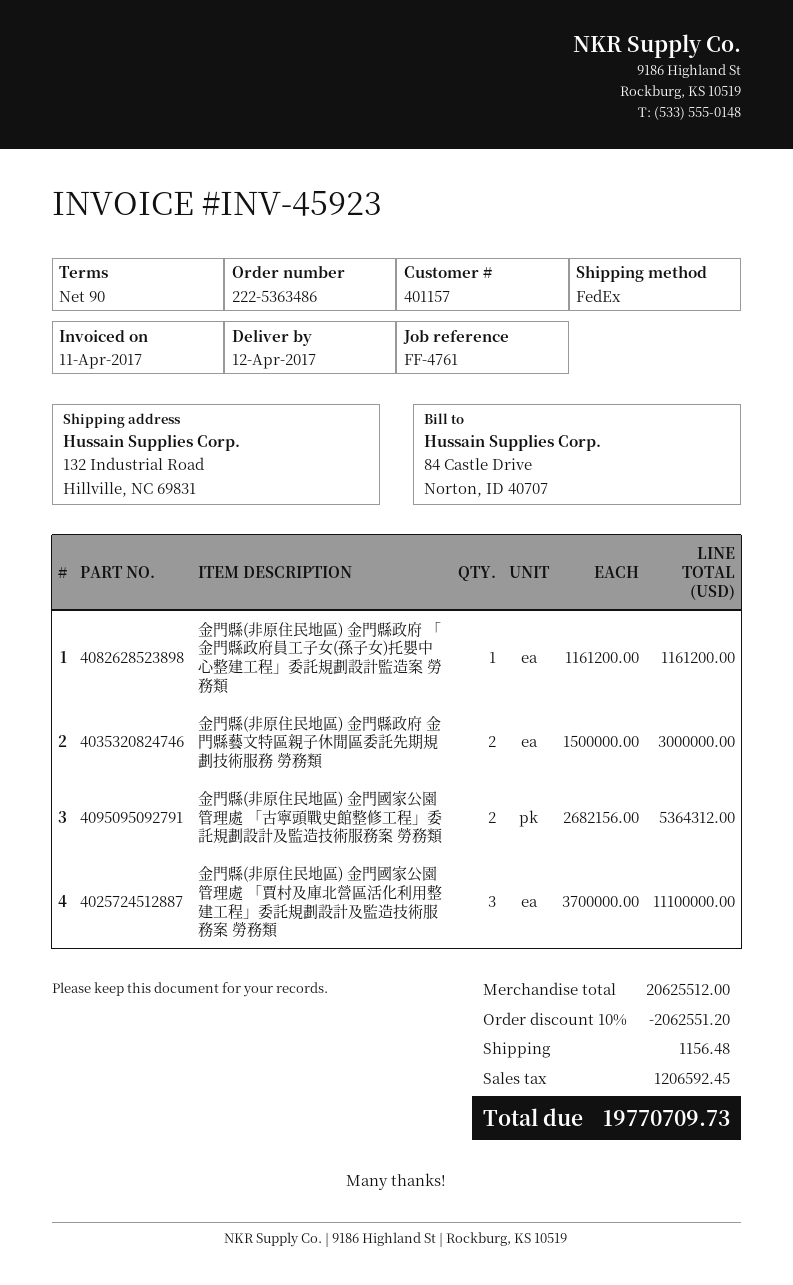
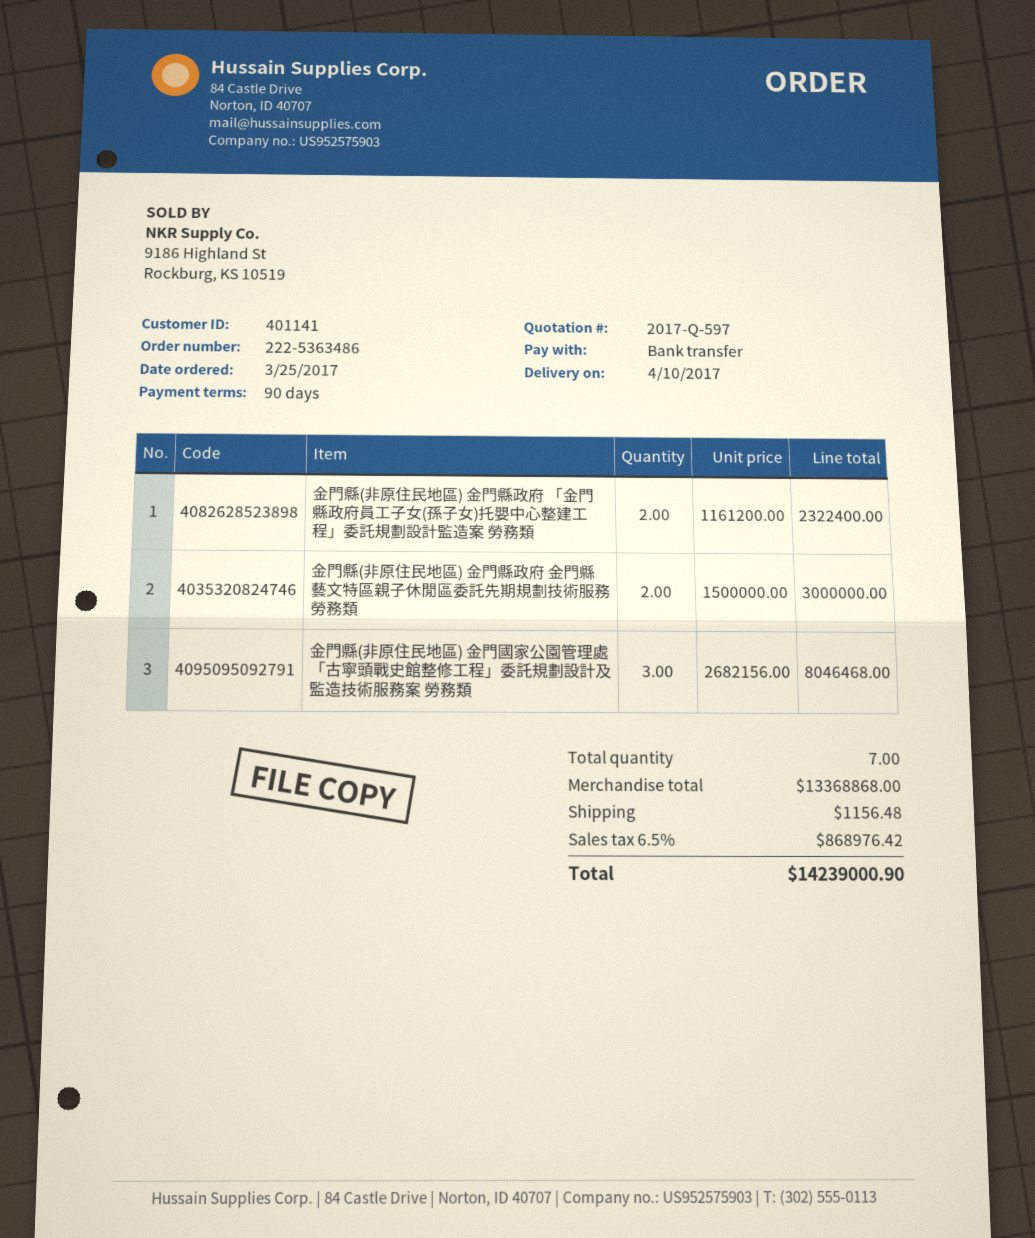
delivery date: 2017-04-12 -> 2017-04-10
customer number: 401157 -> 401141
金門縣(非原住民地區) 金門縣政府 「金門縣政府員工子女(孫子女)托嬰中心整建工程」委託規劃設計監造案 勞務類: 1 x 1161200.00 = 1161200.00 -> 2 x 1161200.00 = 2322400.00
金門縣(非原住民地區) 金門國家公園管理處 「古寧頭戰史館整修工程」委託規劃設計及監造技術服務案 勞務類: 2 x 2682156.00 = 5364312.00 -> 3 x 2682156.00 = 8046468.00
金門縣(非原住民地區) 金門國家公園管理處 「賈村及庫北營區活化利用整建工程」委託規劃設計及監造技術服務案 勞務類: 3 x 3700000.00 = 11100000.00 -> none
subtotal: 20625512.00 -> 13368868.00
discount: 10% = 2062551.20 -> none
tax: 1206592.45 -> 868976.42
total: 19770709.73 -> 14239000.90

